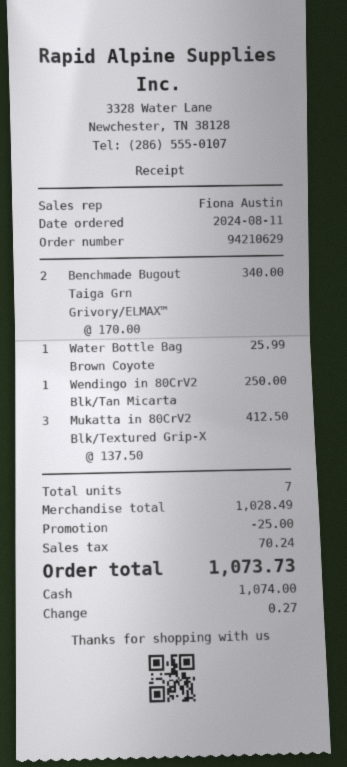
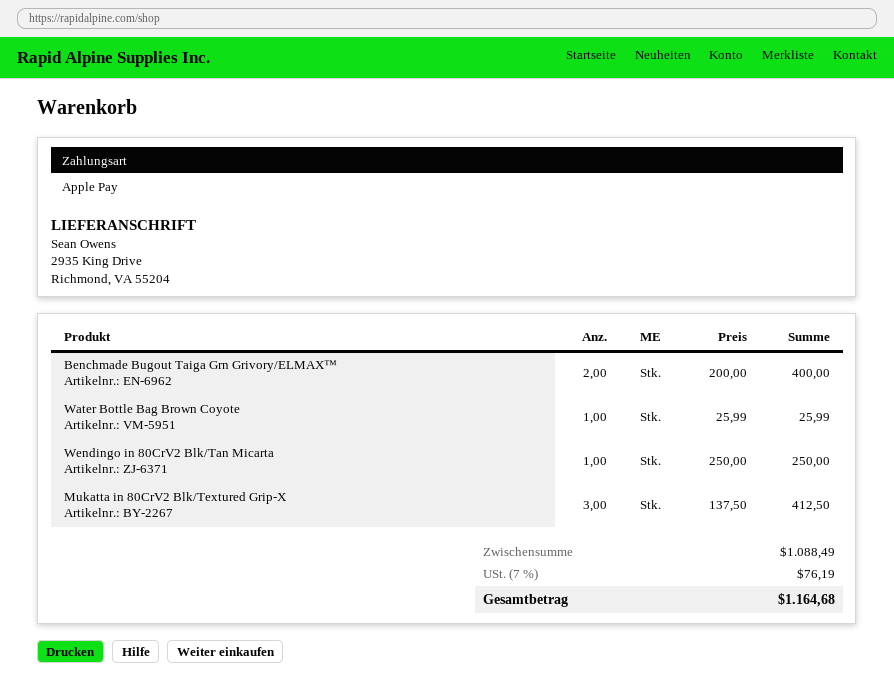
payment method: cash -> Apple Pay
Benchmade Bugout Taiga Grn Grivory/ELMAX™: 2 x 170.00 = 340.00 -> 2 x 200.00 = 400.00
subtotal: 1028.49 -> 1088.49
discount: 25.00 -> none
tax: 70.24 -> 76.19
total: 1073.73 -> 1164.68

